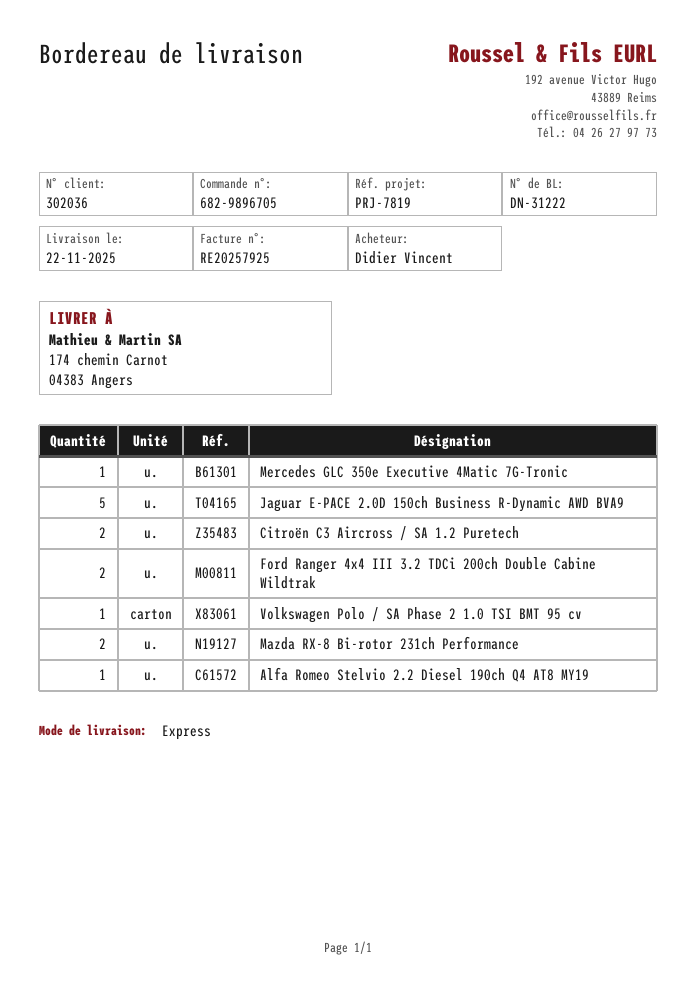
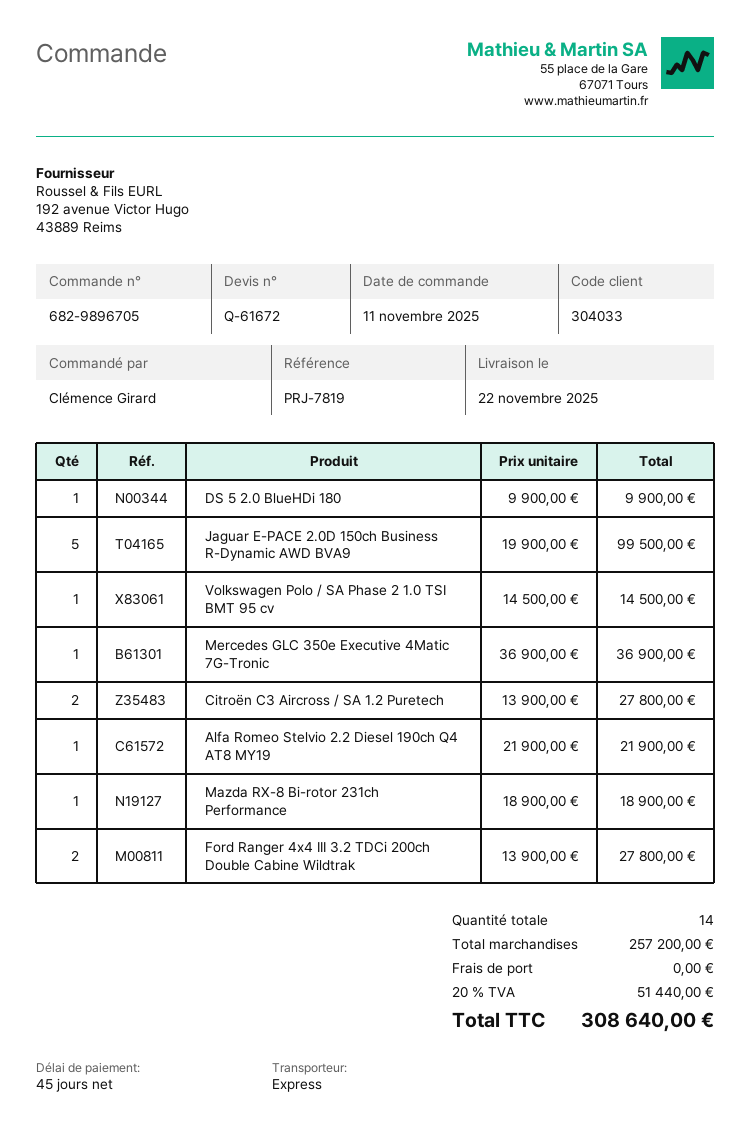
customer number: 302036 -> 304033
ordered by: Didier Vincent -> Clémence Girard
Mazda RX-8 Bi-rotor 231ch Performance: 2 -> 1
DS 5 2.0 BlueHDi 180: none -> 1

